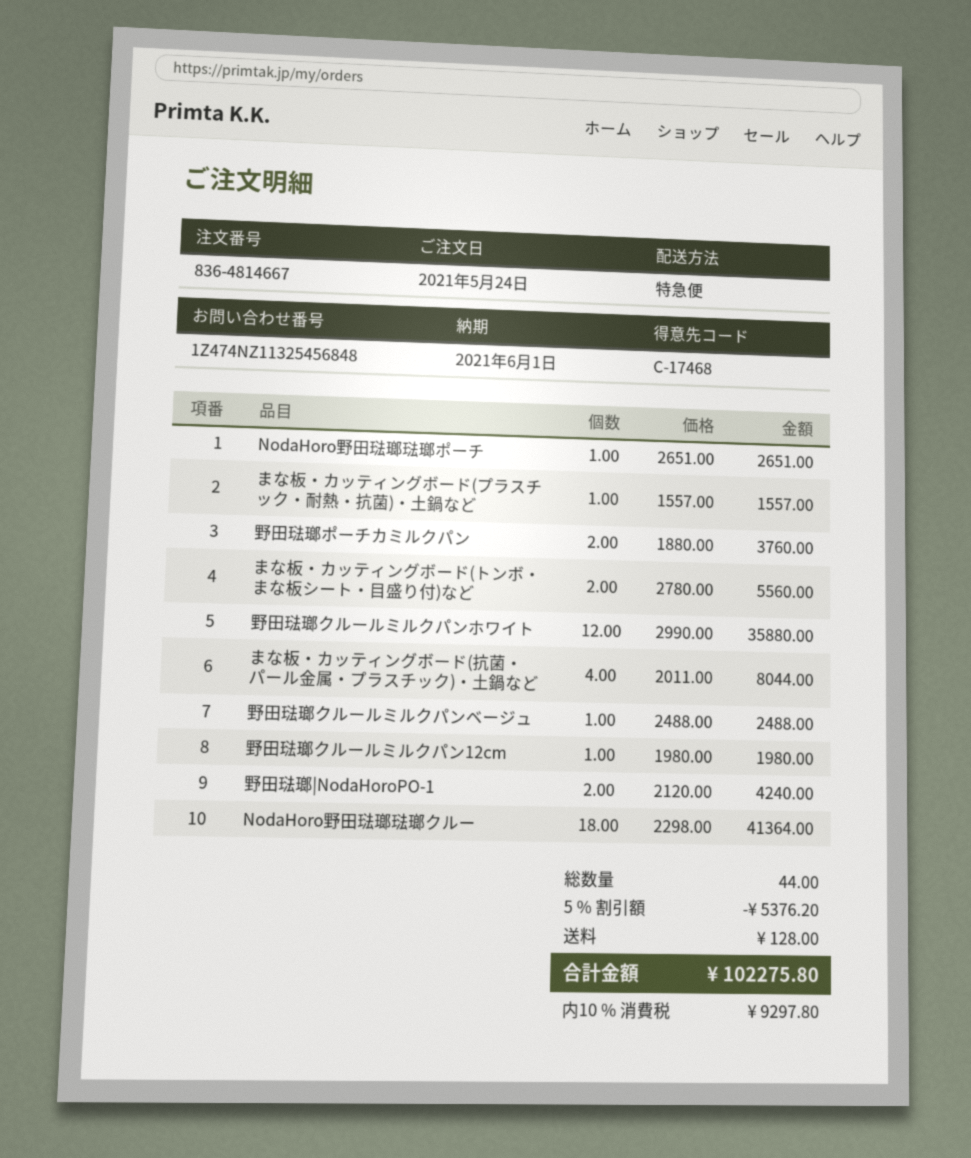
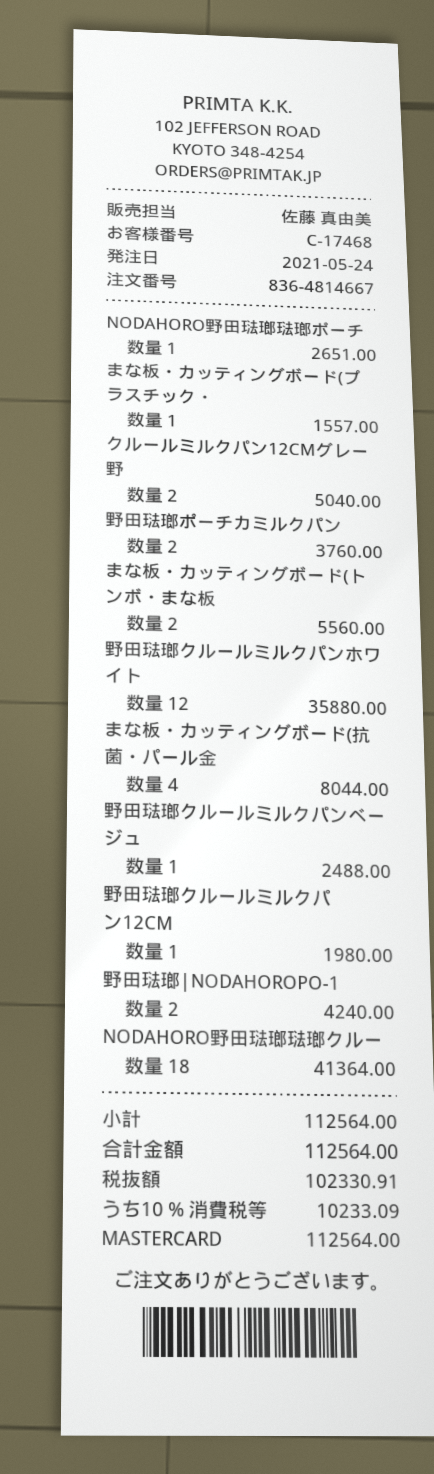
クルールミルクパン12CMグレー野: none -> 2 for 5040.00
discount: 5% = 5376.20 -> none
shipping: 128.00 -> none
tax: 10% = 9297.80 -> 10% = 10233.09
total: 102275.80 -> 112564.00

